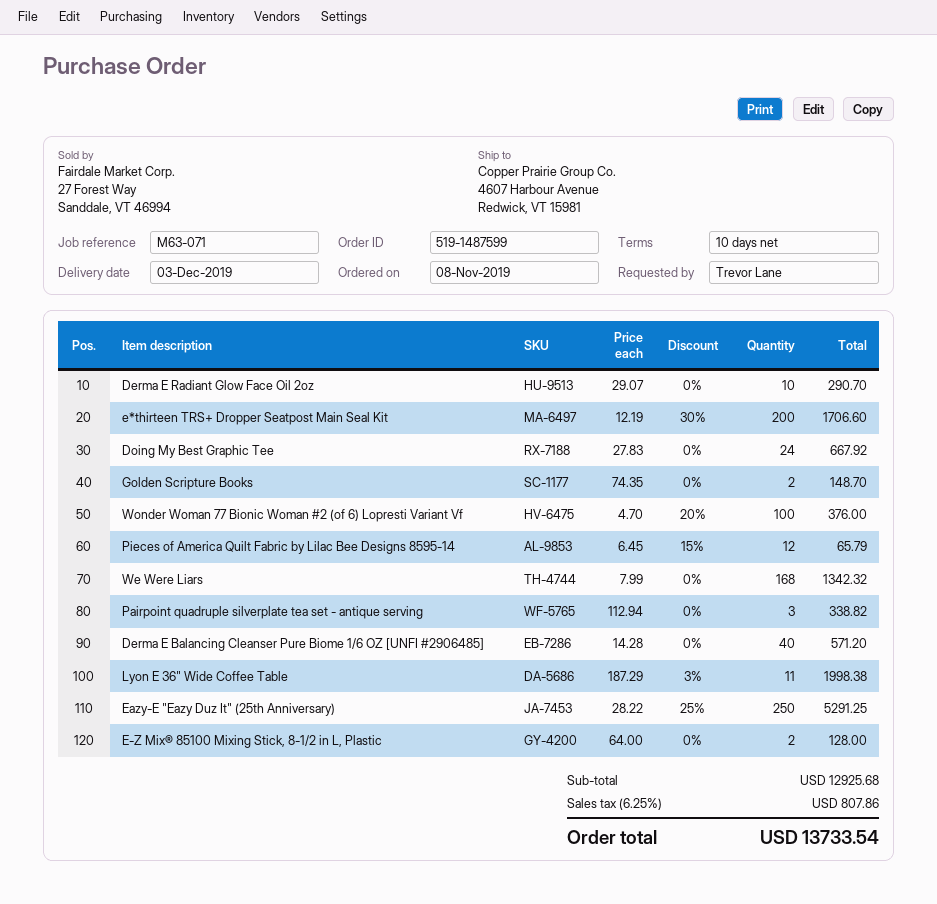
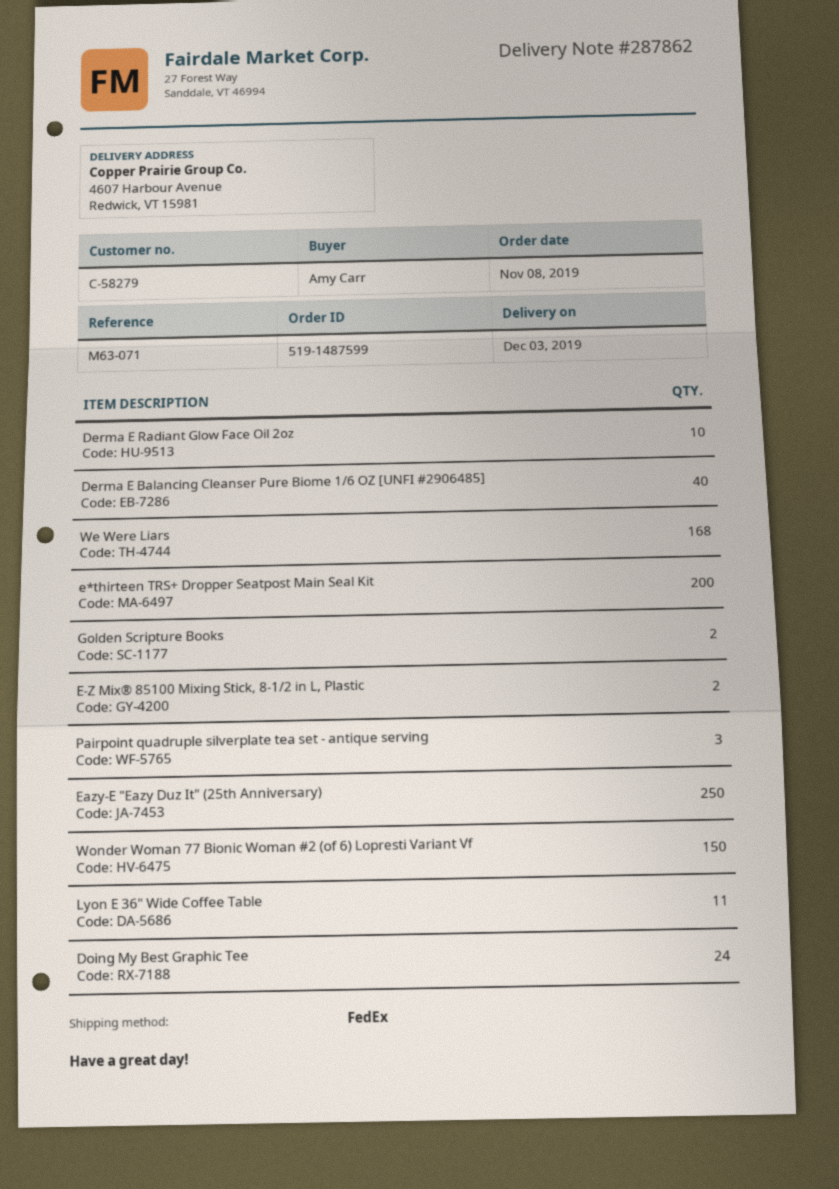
ordered by: Trevor Lane -> Amy Carr
Wonder Woman 77 Bionic Woman #2 (of 6) Lopresti Variant Vf: 100 -> 150
Pieces of America Quilt Fabric by Lilac Bee Designs 8595-14: 12 -> none

